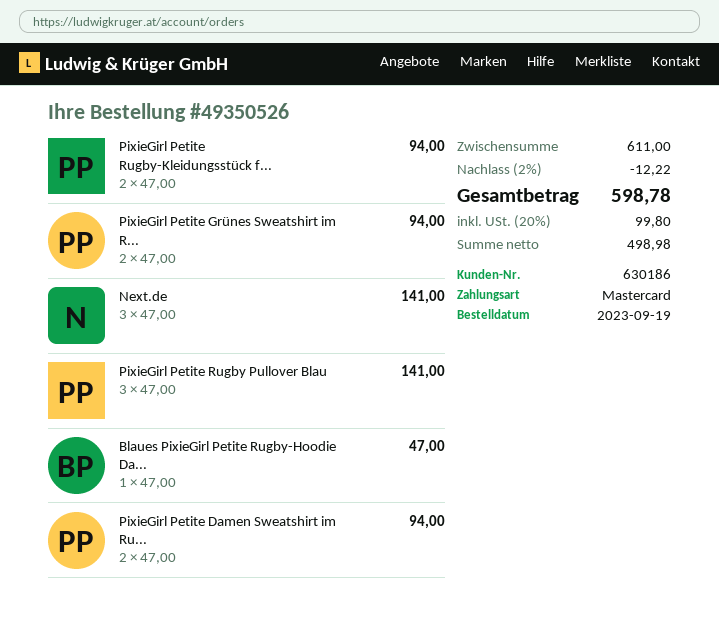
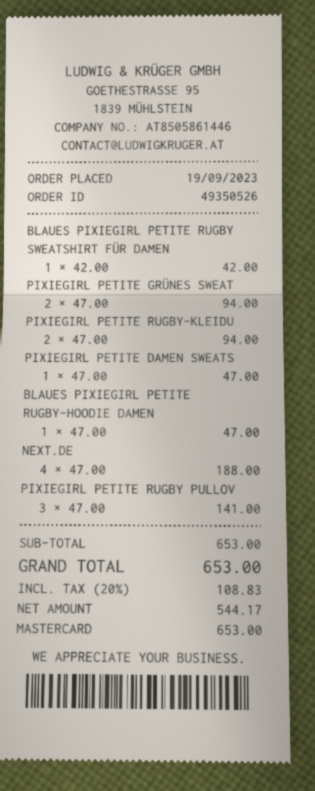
Next.de: 3 x 47.00 = 141.00 -> 4 x 47.00 = 188.00
PixieGirl Petite Damen Sweatshirt im Ru...: 2 x 47.00 = 94.00 -> 1 x 47.00 = 47.00
BLAUES PIXIEGIRL PETITE RUGBY SWEATSHIRT FÜR DAMEN: none -> 1 x 42.00 = 42.00
subtotal: 611.00 -> 653.00
discount: 2% = 12.22 -> none
net: 498.98 -> 544.17
tax: 20% = 99.80 -> 20% = 108.83
total: 598.78 -> 653.00

